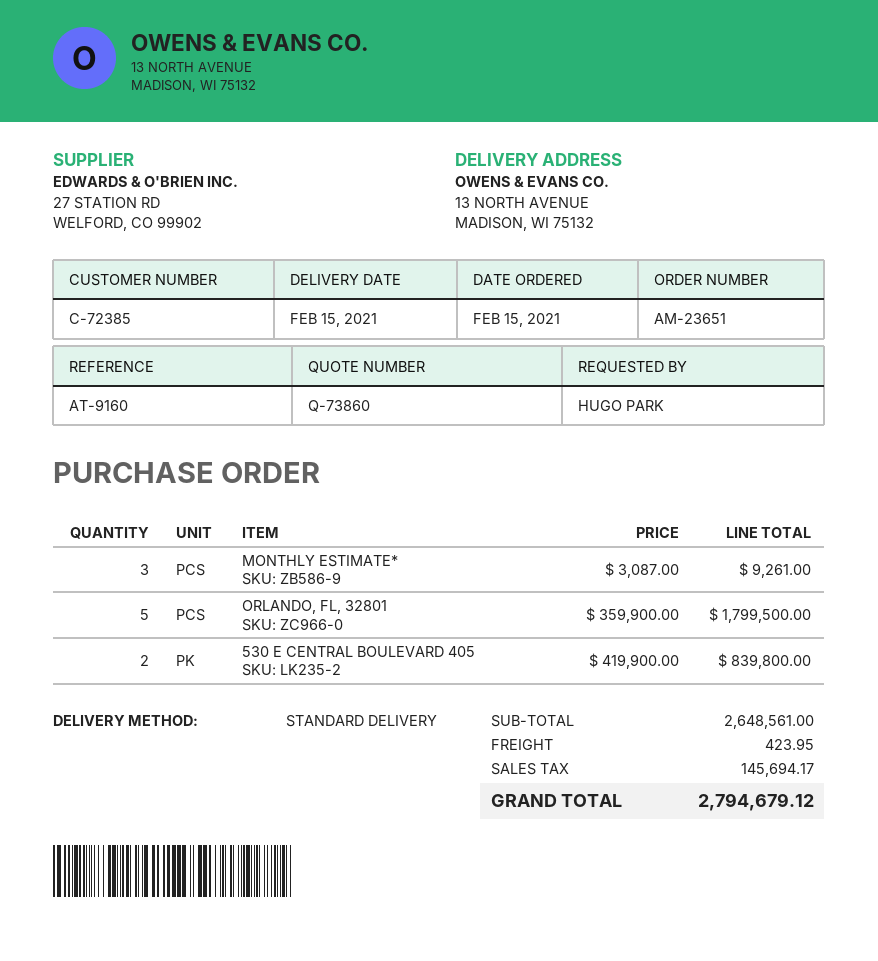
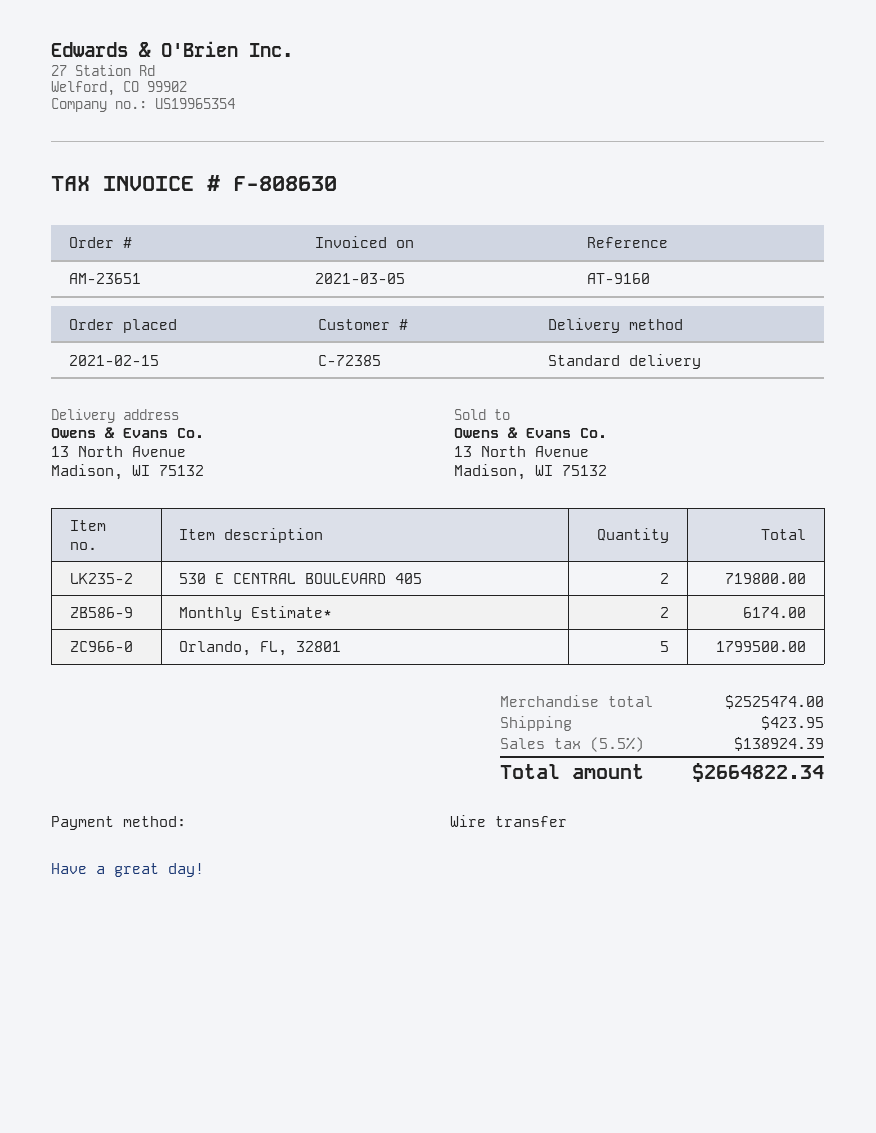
MONTHLY ESTIMATE*: 3 for 9261.00 -> 2 for 6174.00
530 E CENTRAL BOULEVARD 405: 2 for 839800.00 -> 2 for 719800.00
subtotal: 2648561.00 -> 2525474.00
tax: 145694.17 -> 138924.39
total: 2794679.12 -> 2664822.34

